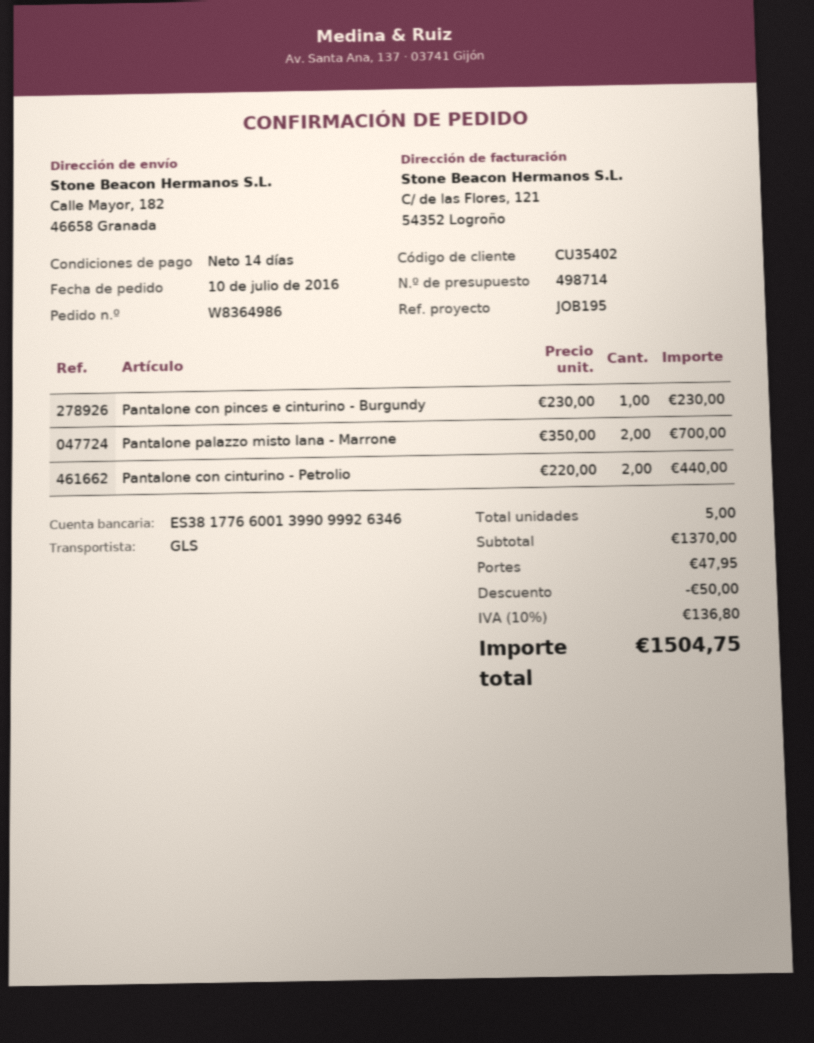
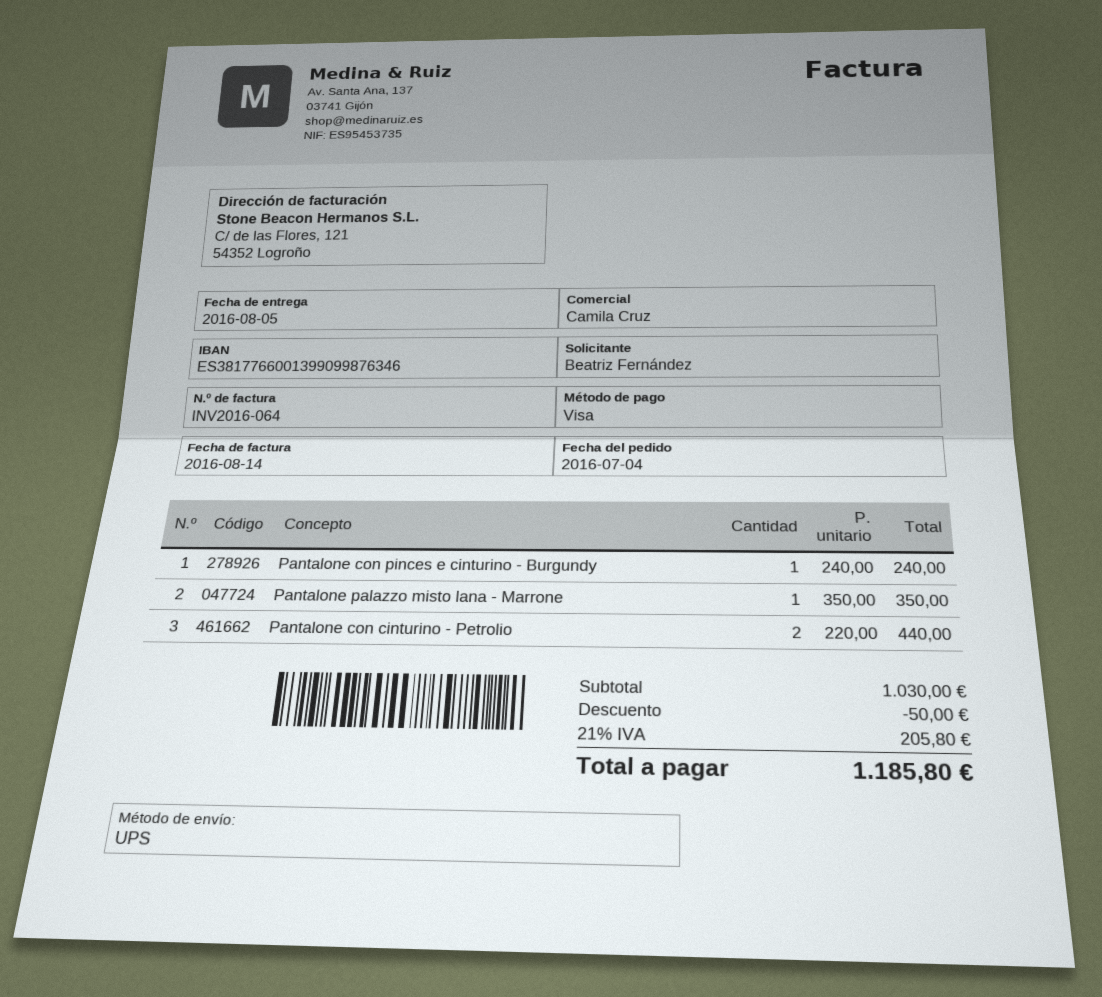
order date: 2016-07-10 -> 2016-07-04
bank account: ES3817766001399099926346 -> ES3817766001399099876346
shipping method: GLS -> UPS
Pantalone con pinces e cinturino - Burgundy: 1 x 230.00 = 230.00 -> 1 x 240.00 = 240.00
Pantalone palazzo misto lana - Marrone: 2 x 350.00 = 700.00 -> 1 x 350.00 = 350.00
subtotal: 1370.00 -> 1030.00
shipping: 47.95 -> none
tax: 10% = 136.80 -> 21% = 205.80
total: 1504.75 -> 1185.80

